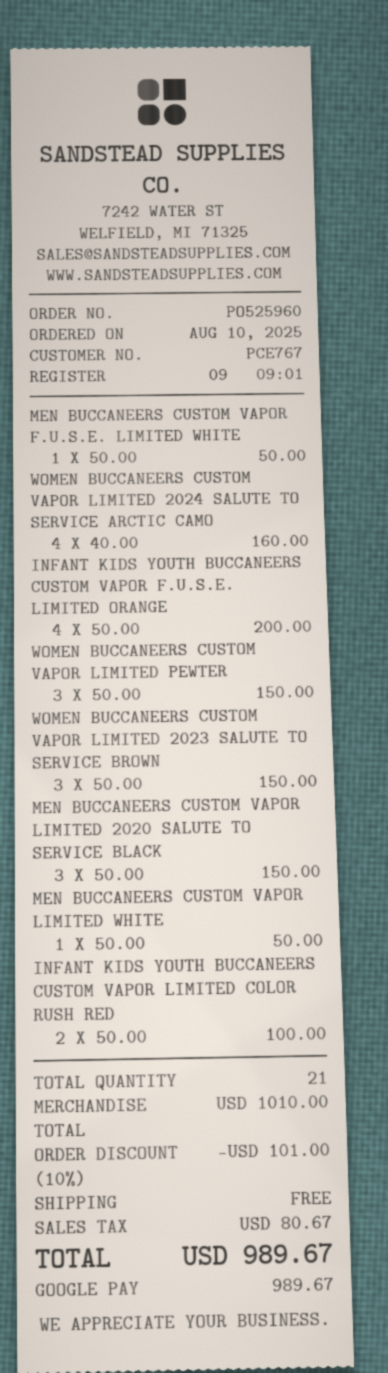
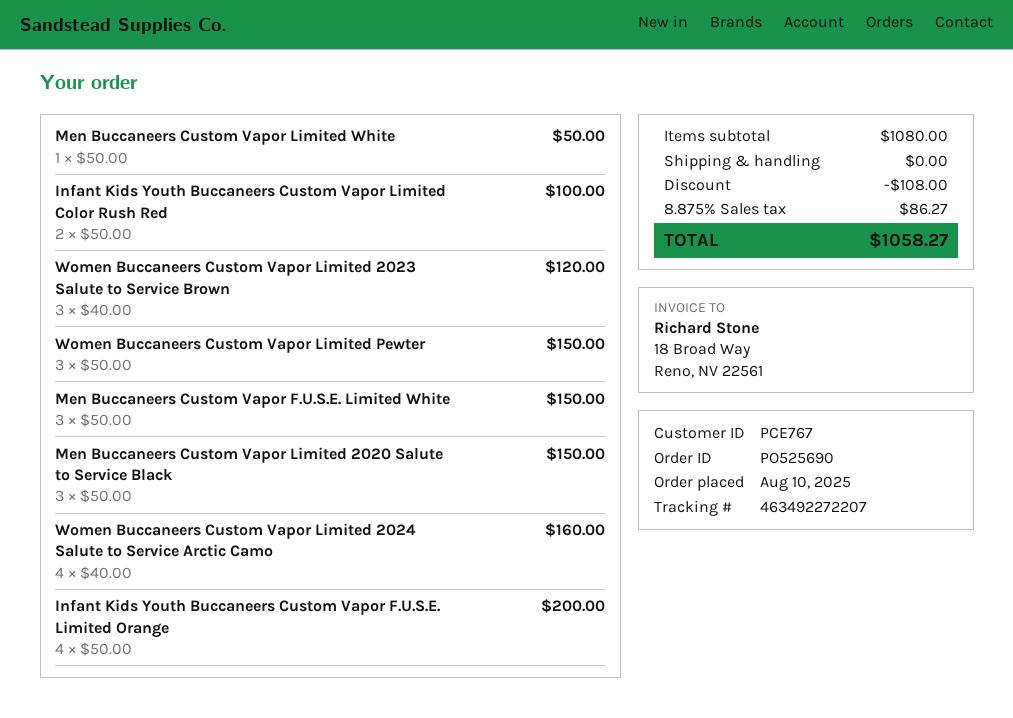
order number: PO525960 -> PO525690
MEN BUCCANEERS CUSTOM VAPOR F.U.S.E. LIMITED WHITE: 1 x 50.00 = 50.00 -> 3 x 50.00 = 150.00
WOMEN BUCCANEERS CUSTOM VAPOR LIMITED 2023 SALUTE TO SERVICE BROWN: 3 x 50.00 = 150.00 -> 3 x 40.00 = 120.00
subtotal: 1010.00 -> 1080.00
discount: 101.00 -> 108.00
tax: 80.67 -> 86.27
total: 989.67 -> 1058.27

